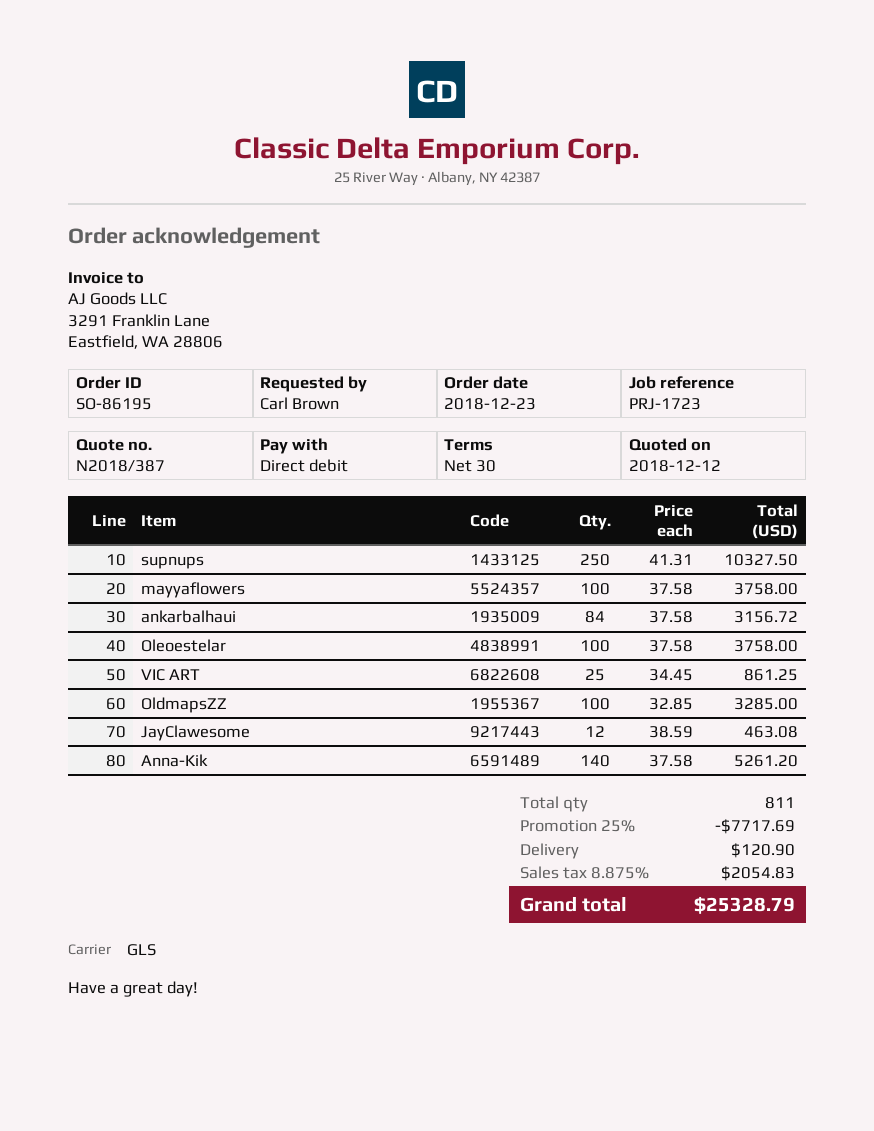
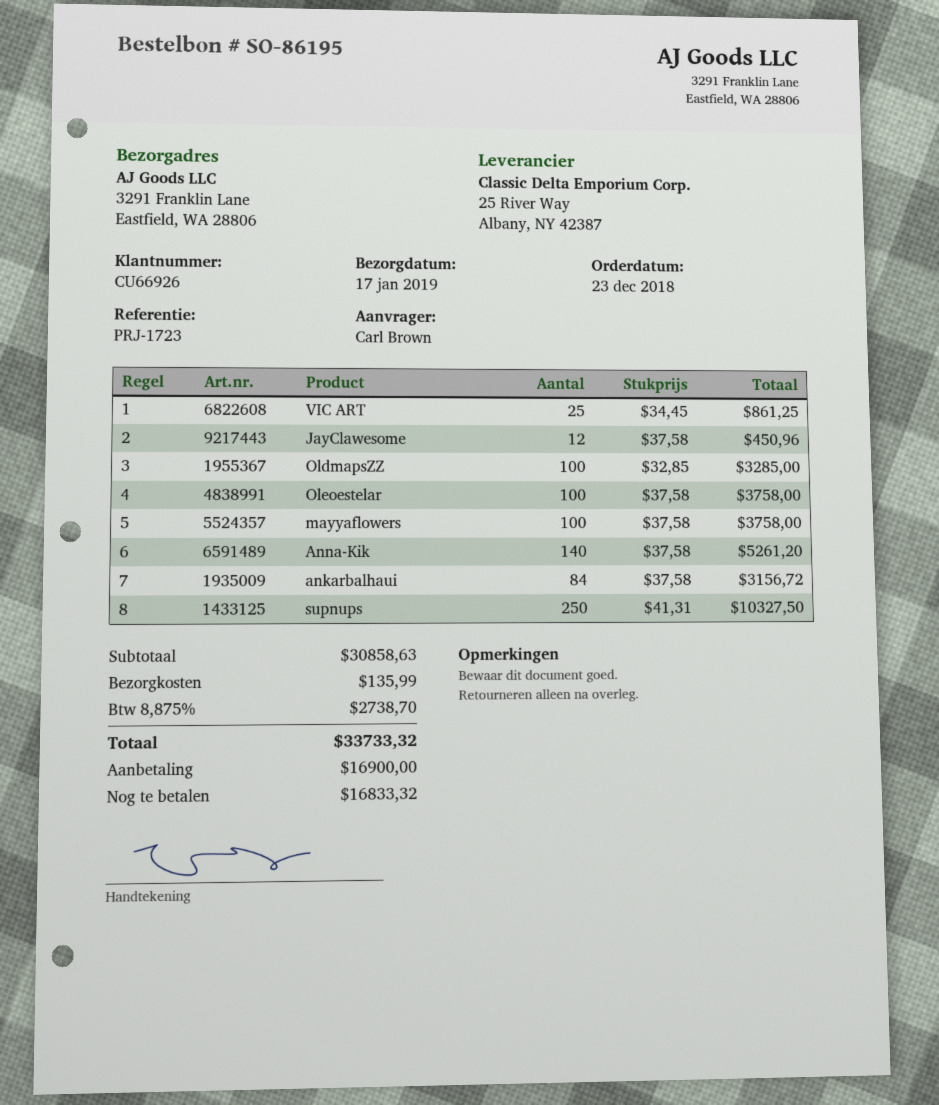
JayClawesome: 12 x 38.59 = 463.08 -> 12 x 37.58 = 450.96
discount: 25% = 7717.69 -> none
shipping: 120.90 -> 135.99
tax: 8.875% = 2054.83 -> 8.875% = 2738.70
total: 25328.79 -> 33733.32

